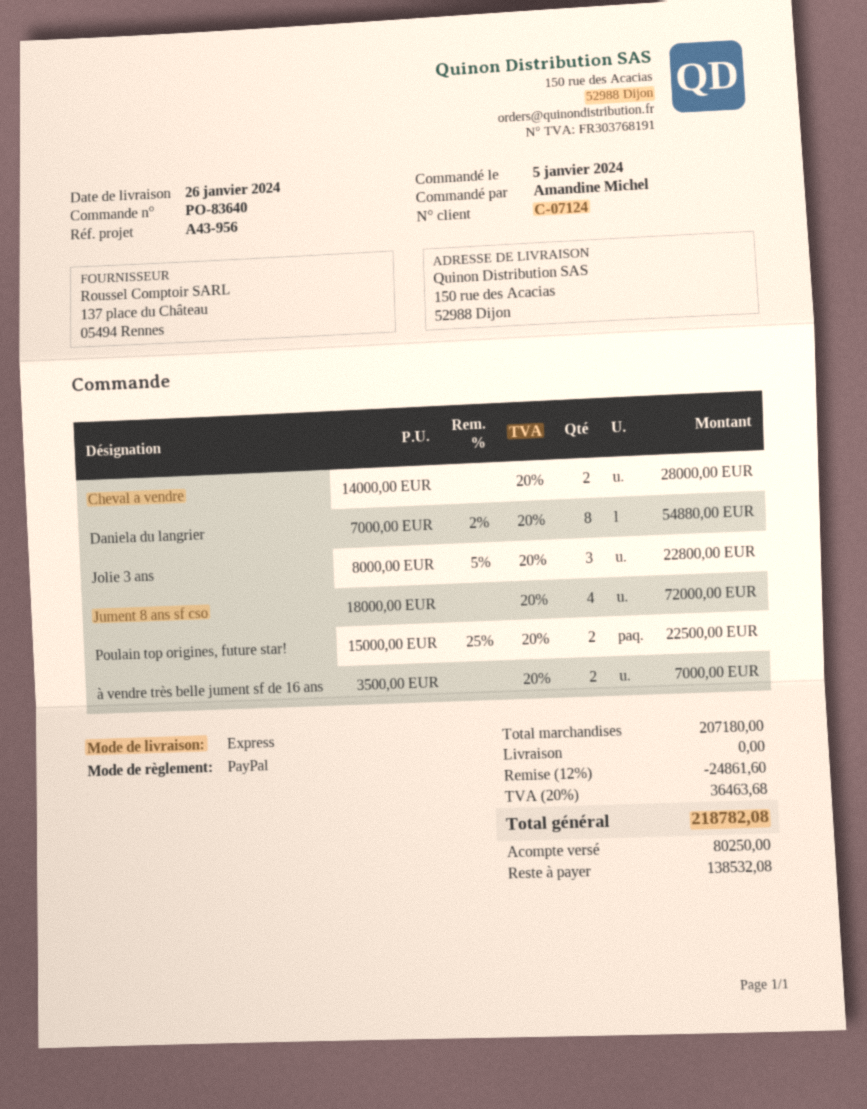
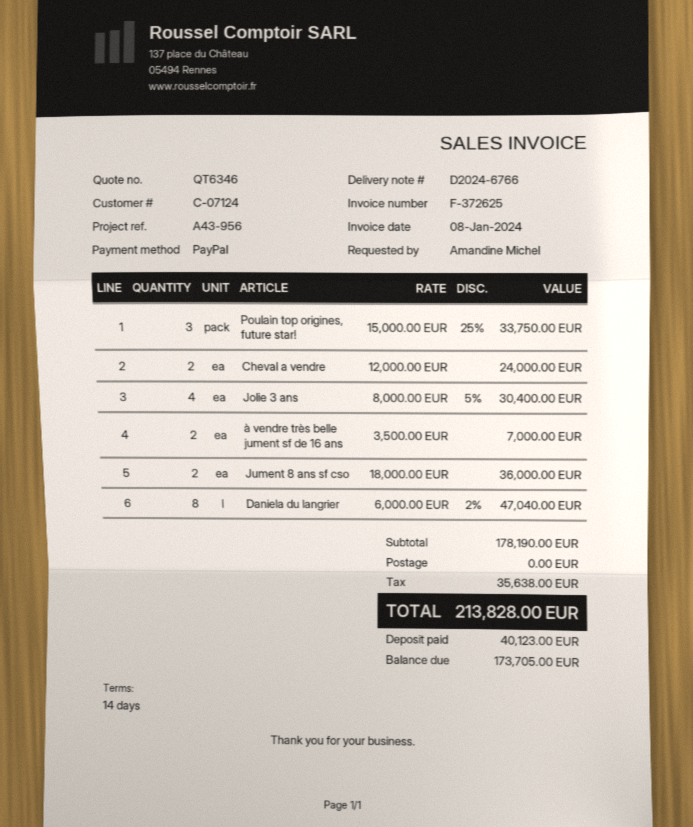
Cheval a vendre: 2 x 14000.00 = 28000.00 -> 2 x 12000.00 = 24000.00
Daniela du langrier: 8 x 7000.00 - 2% = 54880.00 -> 8 x 6000.00 - 2% = 47040.00
Jolie 3 ans: 3 x 8000.00 - 5% = 22800.00 -> 4 x 8000.00 - 5% = 30400.00
Jument 8 ans sf cso: 4 x 18000.00 = 72000.00 -> 2 x 18000.00 = 36000.00
Poulain top origines, future star!: 2 x 15000.00 - 25% = 22500.00 -> 3 x 15000.00 - 25% = 33750.00
subtotal: 207180.00 -> 178190.00
discount: 12% = 24861.60 -> none
tax: 36463.68 -> 35638.00
total: 218782.08 -> 213828.00
deposit: 80250.00 -> 40123.00
balance: 138532.08 -> 173705.00

